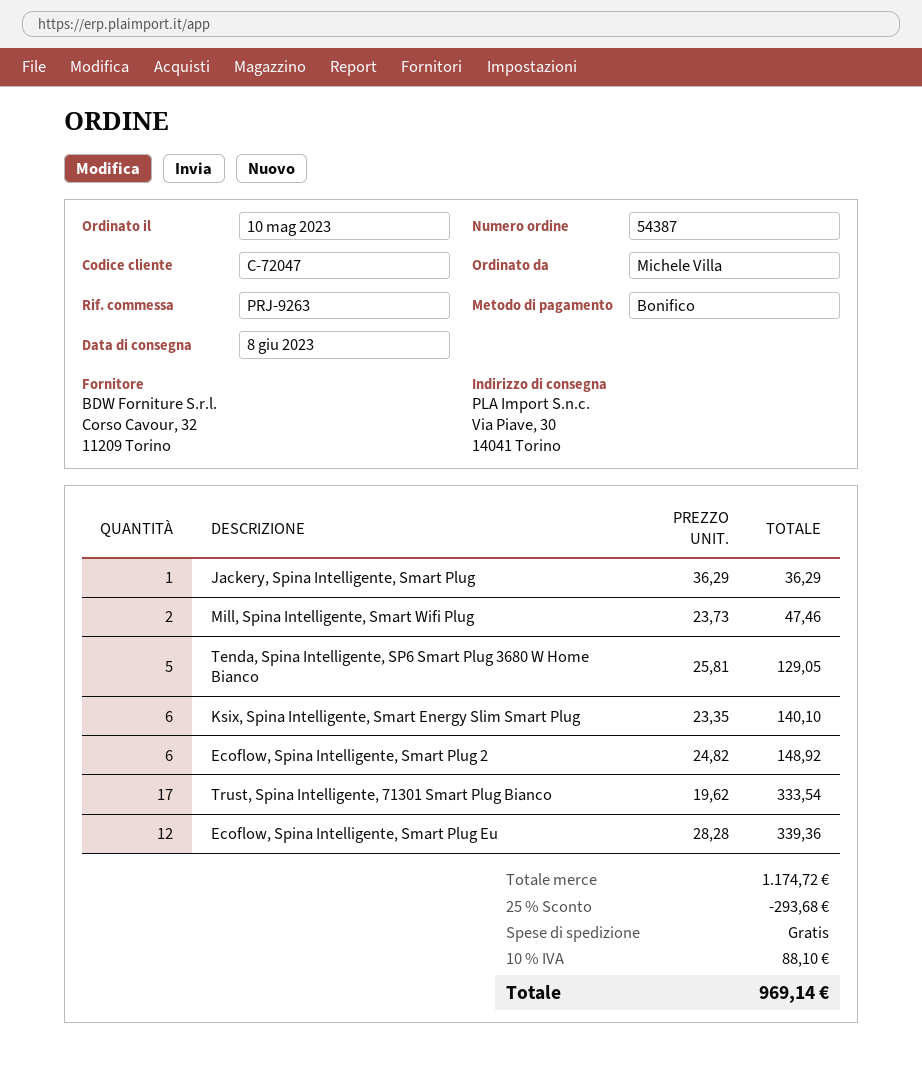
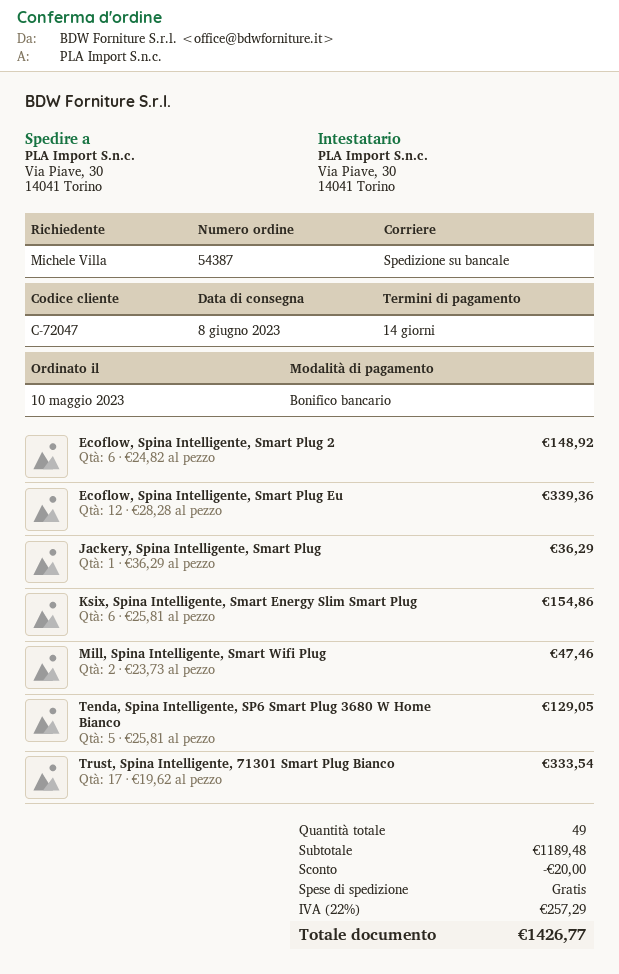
Ksix, Spina Intelligente, Smart Energy Slim Smart Plug: 6 x 23.35 = 140.10 -> 6 x 25.81 = 154.86
subtotal: 1174.72 -> 1189.48
discount: 293.68 -> 20.00
tax: 10% = 88.10 -> 22% = 257.29
total: 969.14 -> 1426.77

